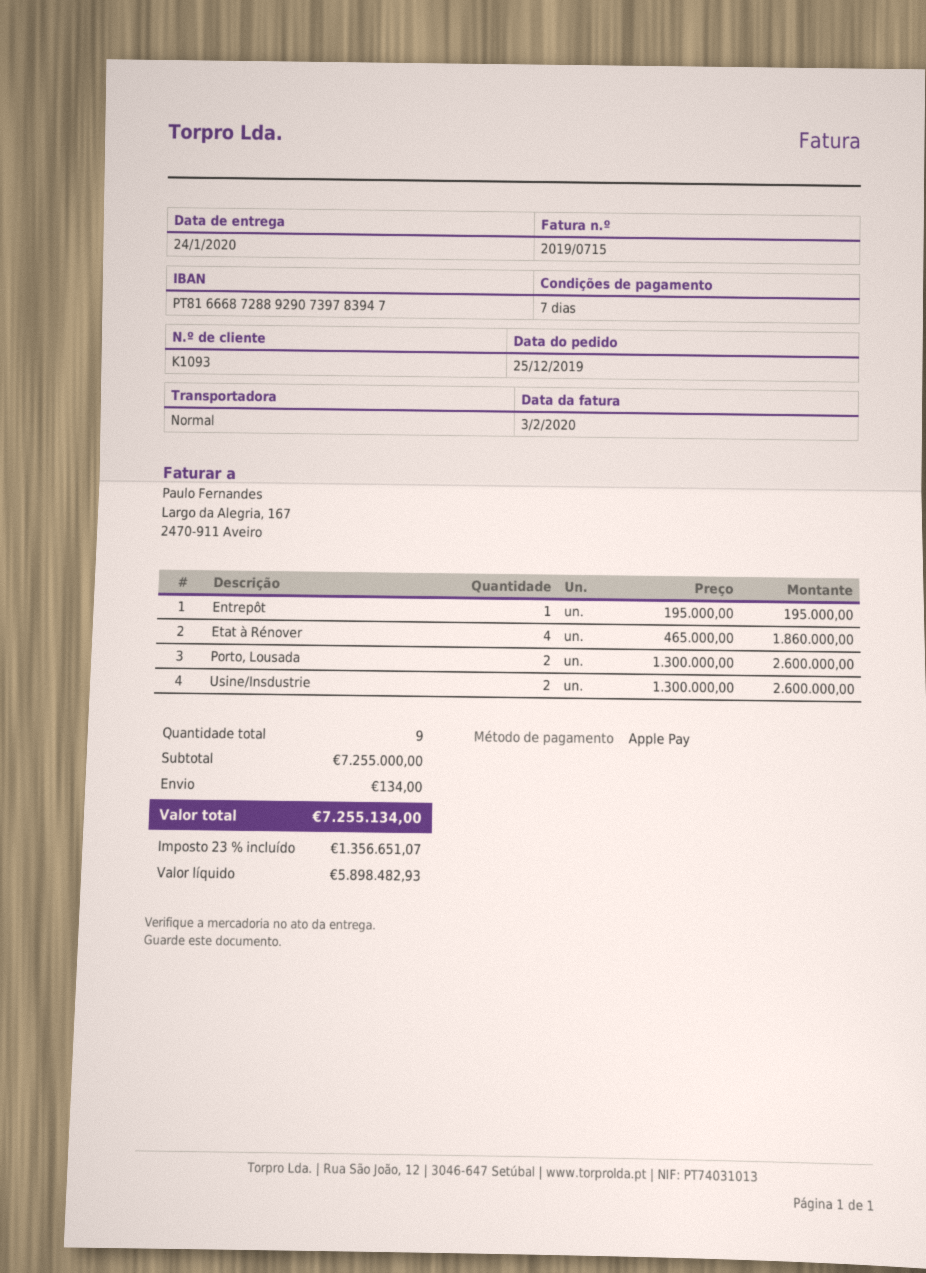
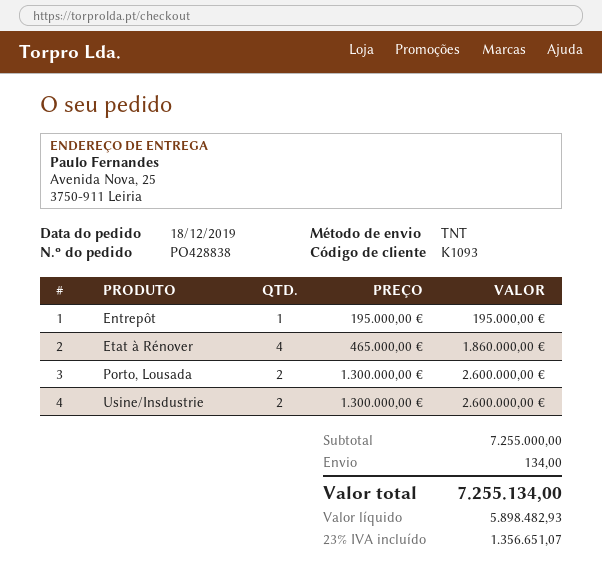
order date: 2019-12-25 -> 2019-12-18
shipping method: standard -> TNT

